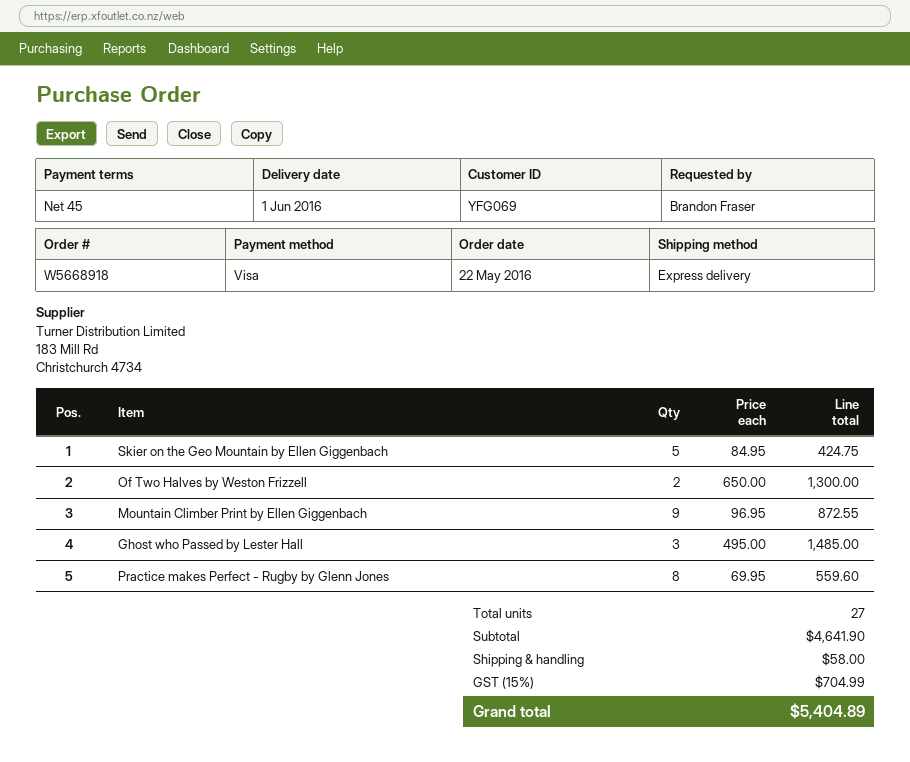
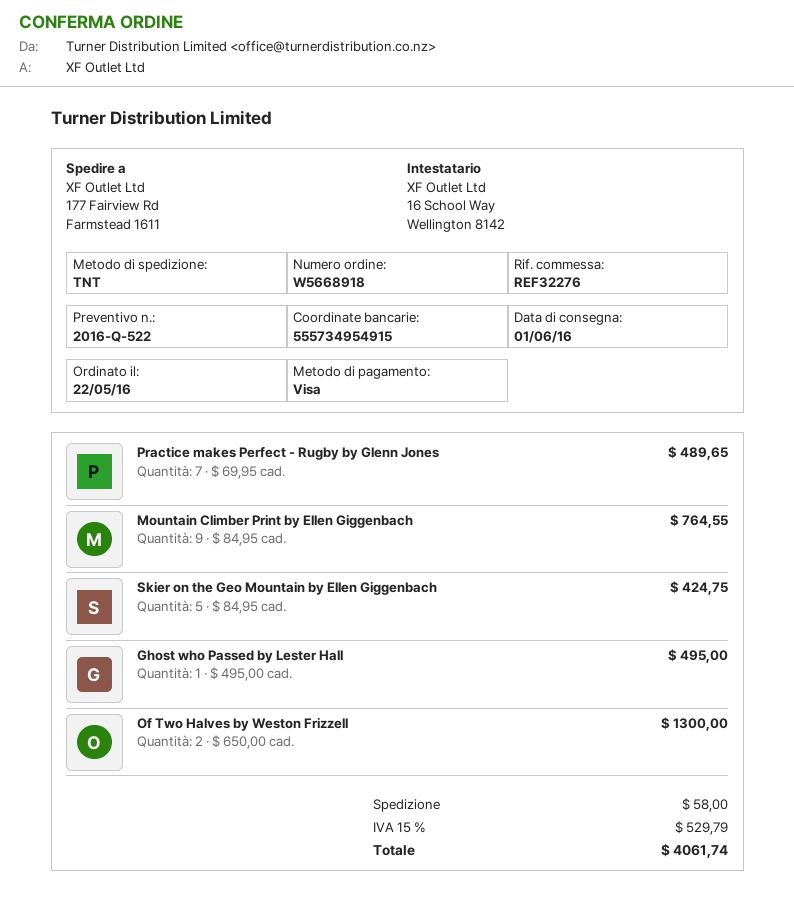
shipping method: express -> TNT
Mountain Climber Print by Ellen Giggenbach: 9 x 96.95 = 872.55 -> 9 x 84.95 = 764.55
Ghost who Passed by Lester Hall: 3 x 495.00 = 1485.00 -> 1 x 495.00 = 495.00
Practice makes Perfect - Rugby by Glenn Jones: 8 x 69.95 = 559.60 -> 7 x 69.95 = 489.65
tax: 15% = 704.99 -> 15% = 529.79
total: 5404.89 -> 4061.74

